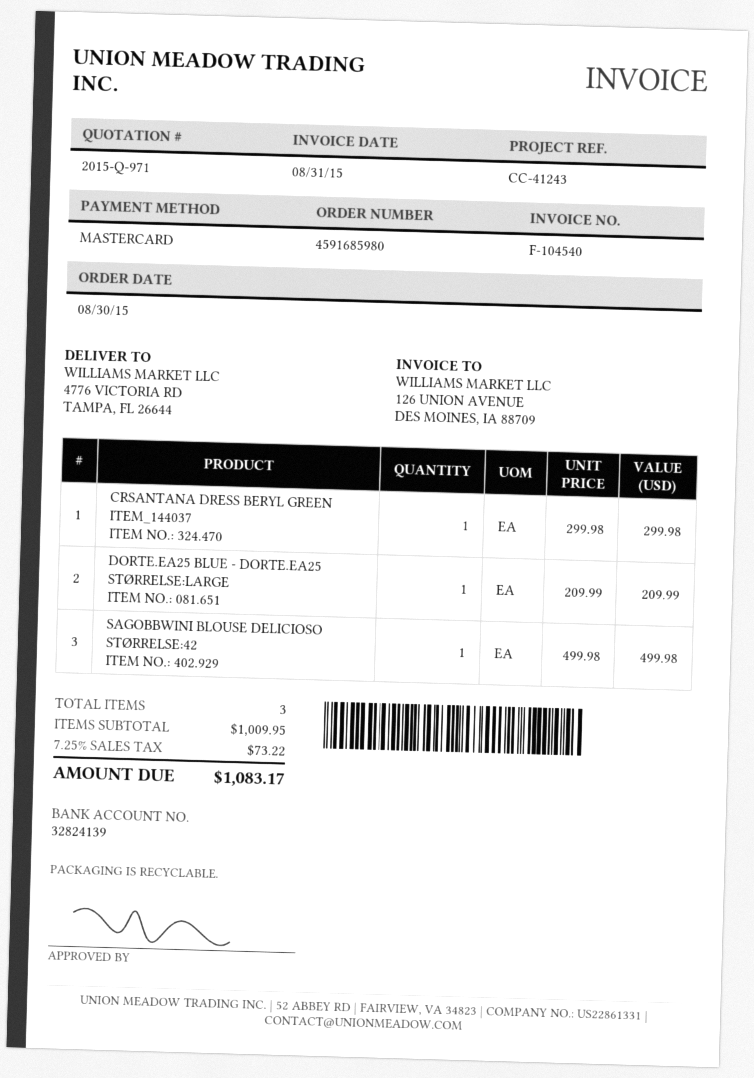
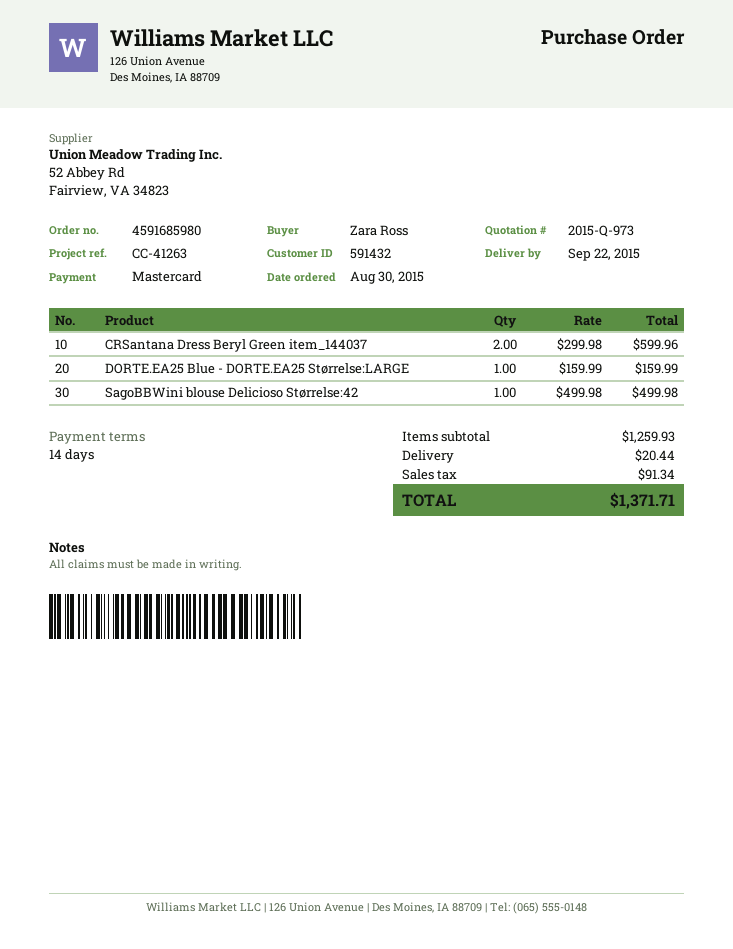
quote number: 2015-Q-971 -> 2015-Q-973
reference: CC-41243 -> CC-41263
CRSANTANA DRESS BERYL GREEN ITEM_144037: 1 x 299.98 = 299.98 -> 2 x 299.98 = 599.96
DORTE.EA25 BLUE - DORTE.EA25 STØRRELSE:LARGE: 1 x 209.99 = 209.99 -> 1 x 159.99 = 159.99
subtotal: 1009.95 -> 1259.93
shipping: none -> 20.44
tax: 73.22 -> 91.34
total: 1083.17 -> 1371.71

